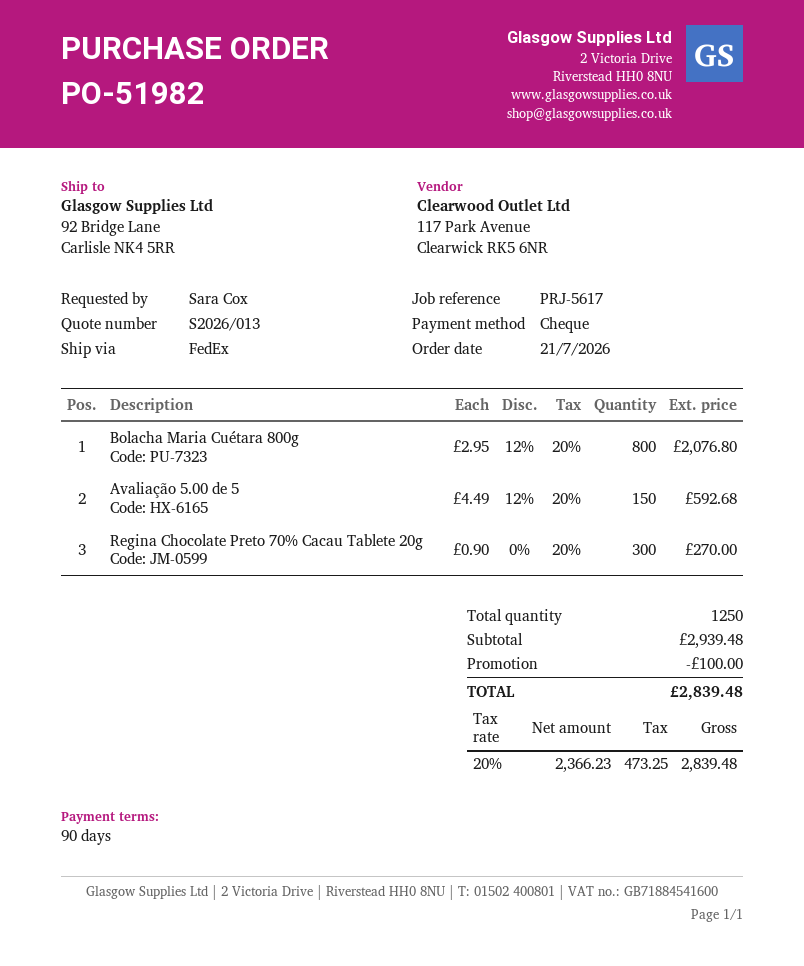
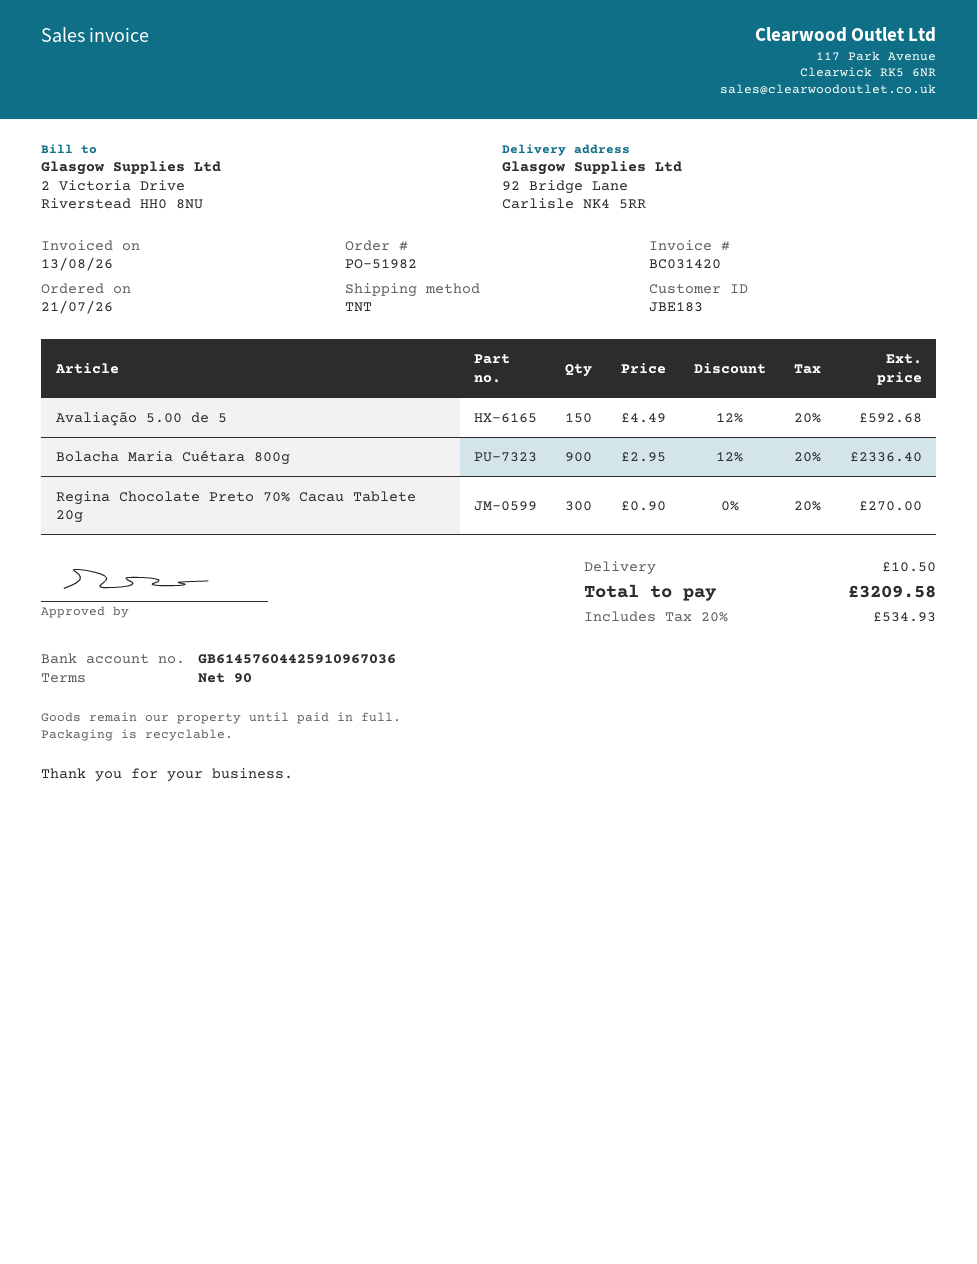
shipping method: FedEx -> TNT
Bolacha Maria Cuétara 800g: 800 x 2.95 - 12% = 2076.80 -> 900 x 2.95 - 12% = 2336.40
discount: 100.00 -> none
shipping: none -> 10.50
tax: 20% = 473.25 -> 20% = 534.93
total: 2839.48 -> 3209.58

